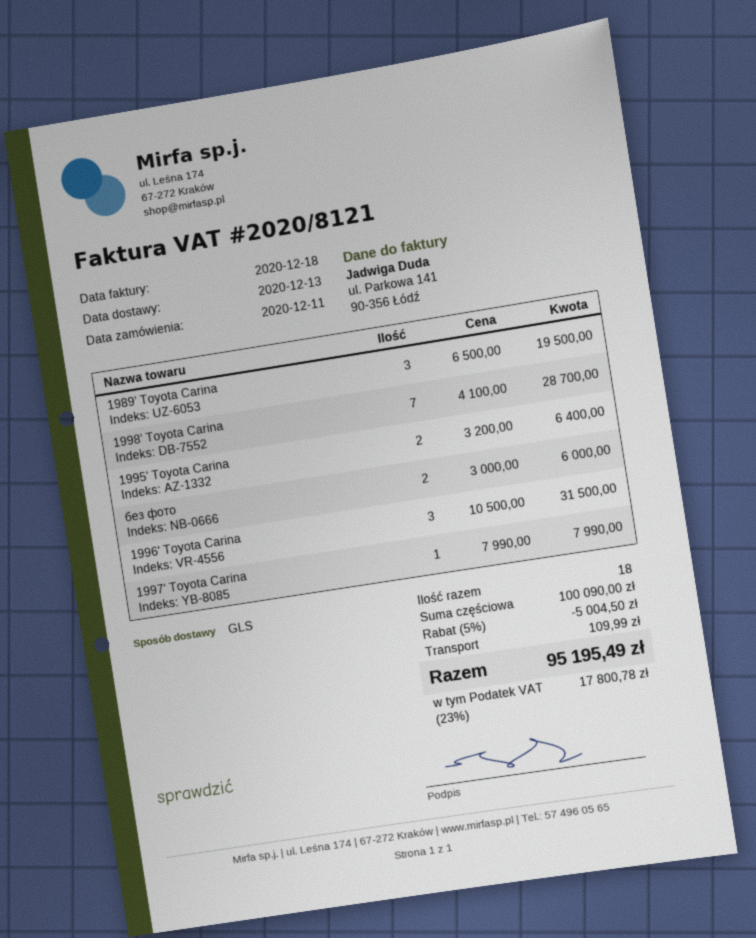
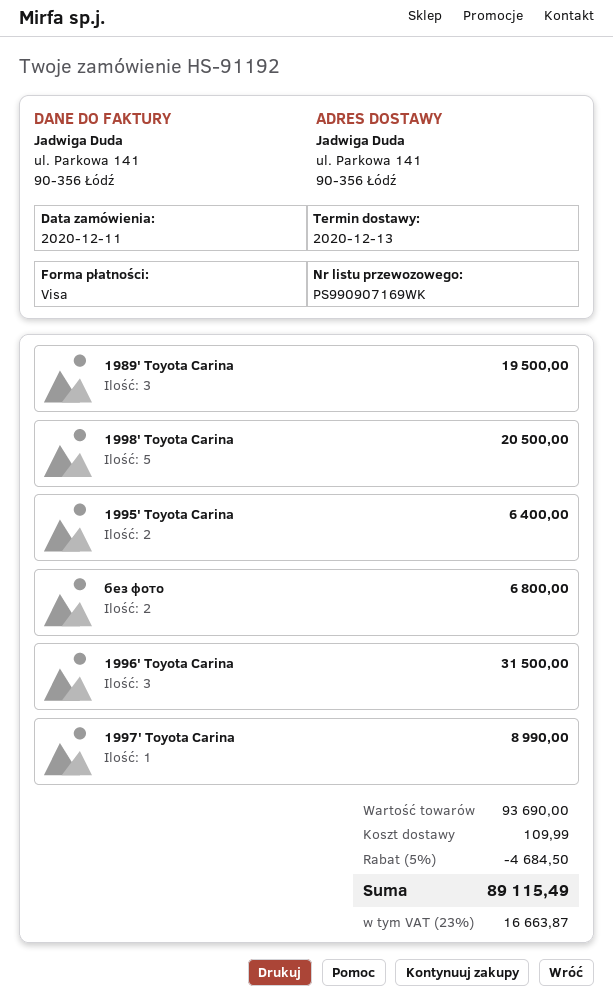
1998' Toyota Carina: 7 for 28700.00 -> 5 for 20500.00
без фото: 2 for 6000.00 -> 2 for 6800.00
1997' Toyota Carina: 1 for 7990.00 -> 1 for 8990.00
subtotal: 100090.00 -> 93690.00
discount: 5% = 5004.50 -> 5% = 4684.50
tax: 23% = 17800.78 -> 23% = 16663.87
total: 95195.49 -> 89115.49

